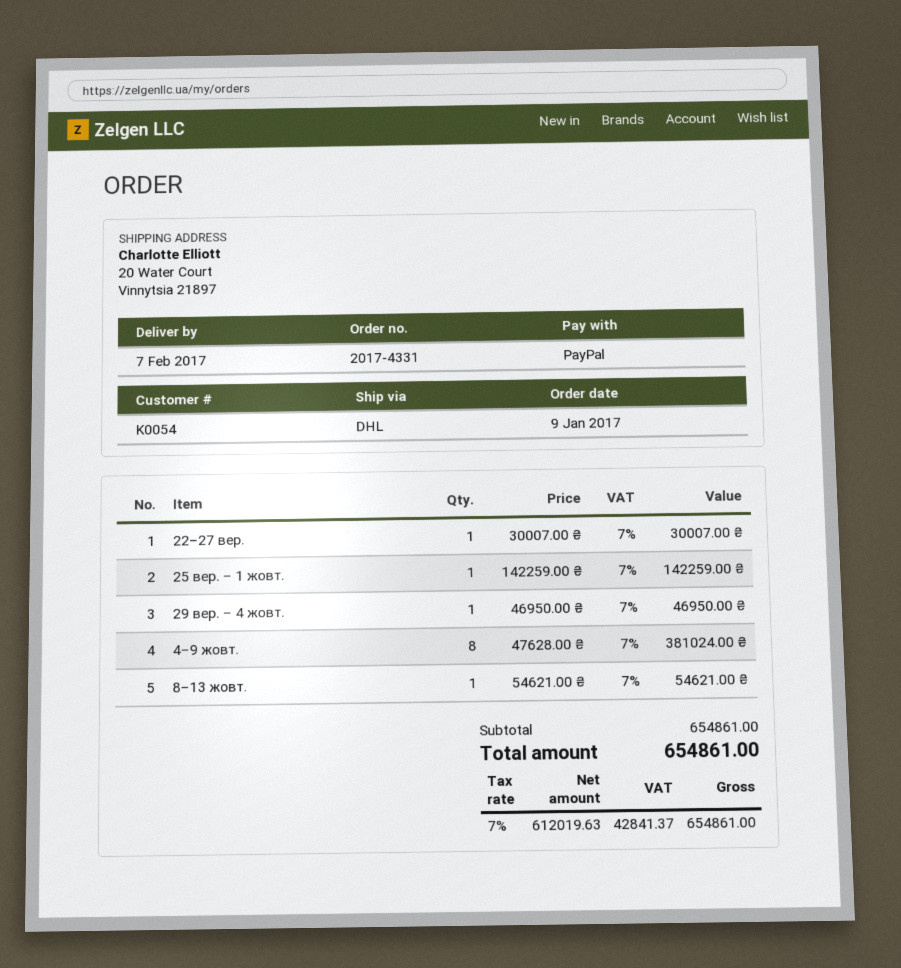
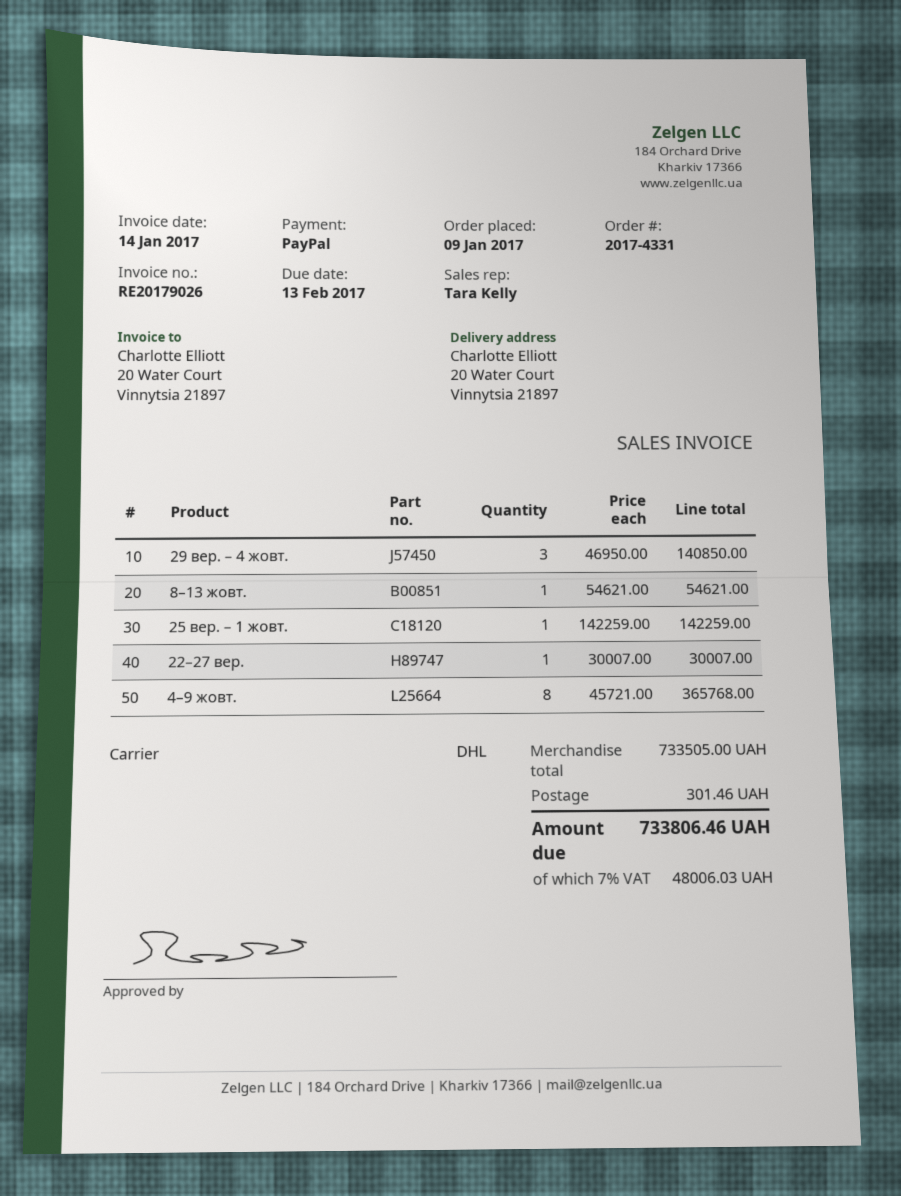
29 вер. – 4 жовт.: 1 x 46950.00 = 46950.00 -> 3 x 46950.00 = 140850.00
4–9 жовт.: 8 x 47628.00 = 381024.00 -> 8 x 45721.00 = 365768.00
subtotal: 654861.00 -> 733505.00
shipping: none -> 301.46
tax: 7% = 42841.37 -> 7% = 48006.03
total: 654861.00 -> 733806.46

